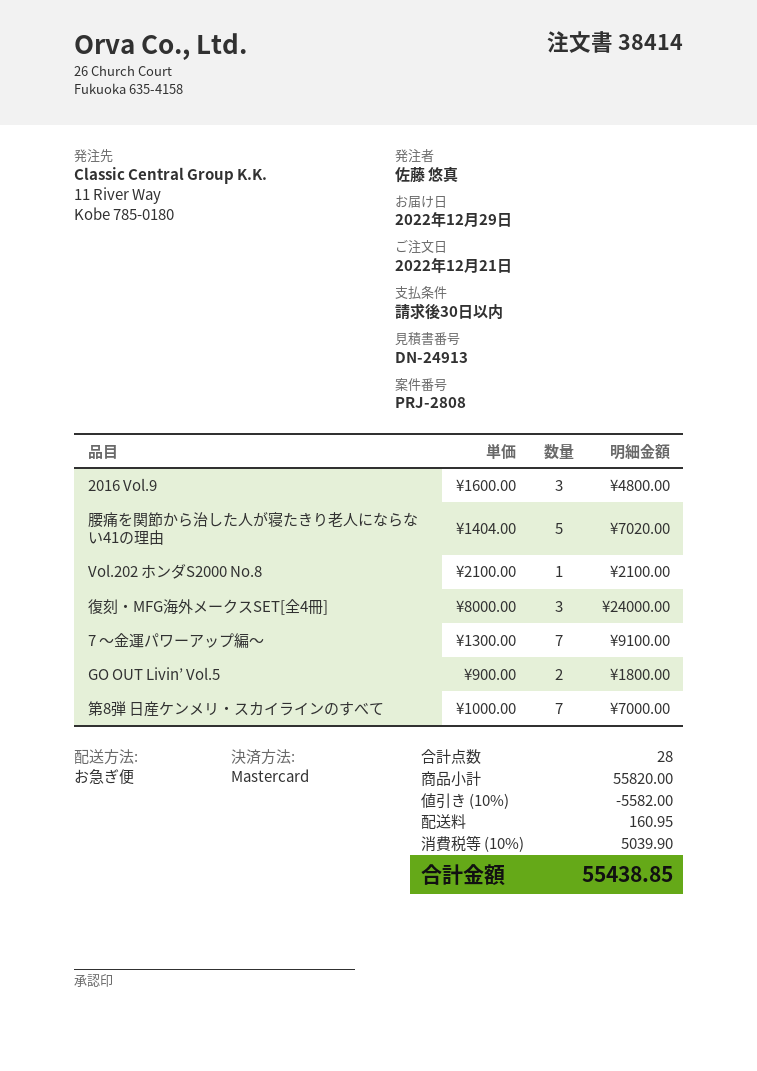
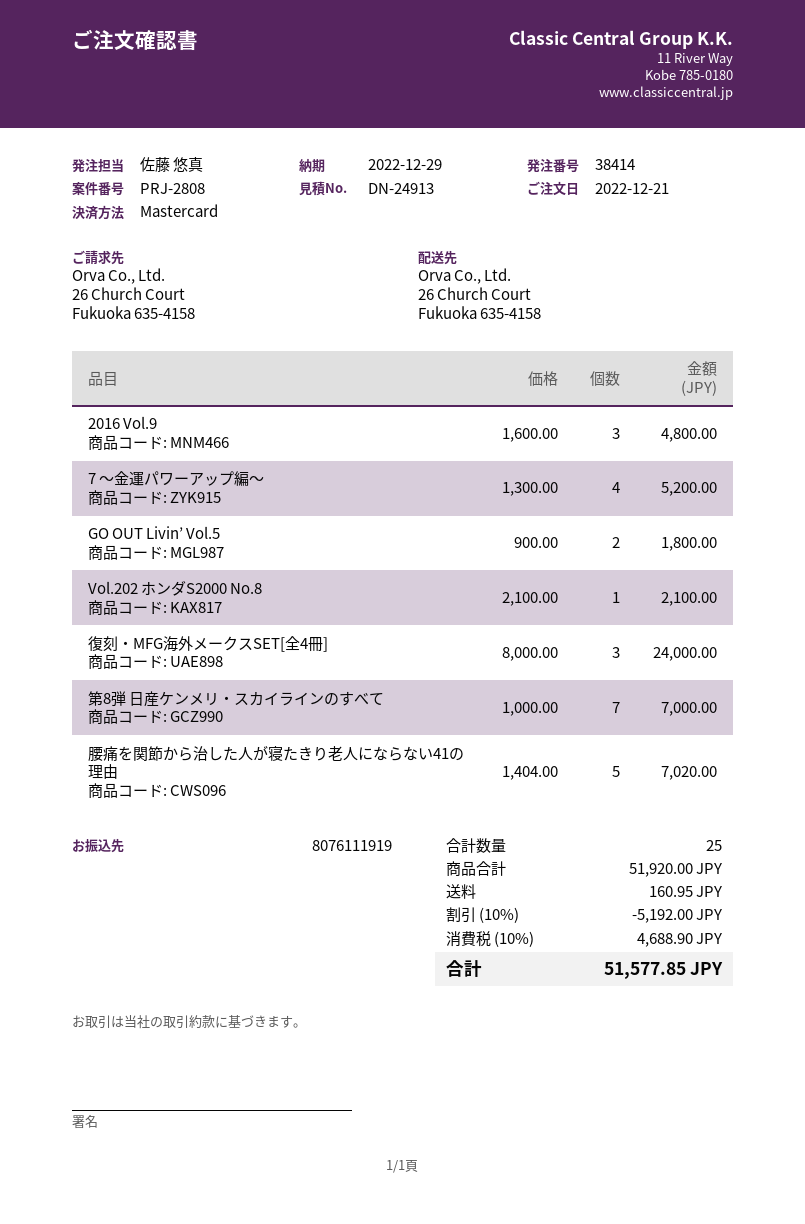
7 〜金運パワーアップ編〜: 7 x 1300.00 = 9100.00 -> 4 x 1300.00 = 5200.00
total quantity: 28 -> 25
subtotal: 55820.00 -> 51920.00
discount: 10% = 5582.00 -> 10% = 5192.00
tax: 10% = 5039.90 -> 10% = 4688.90
total: 55438.85 -> 51577.85

